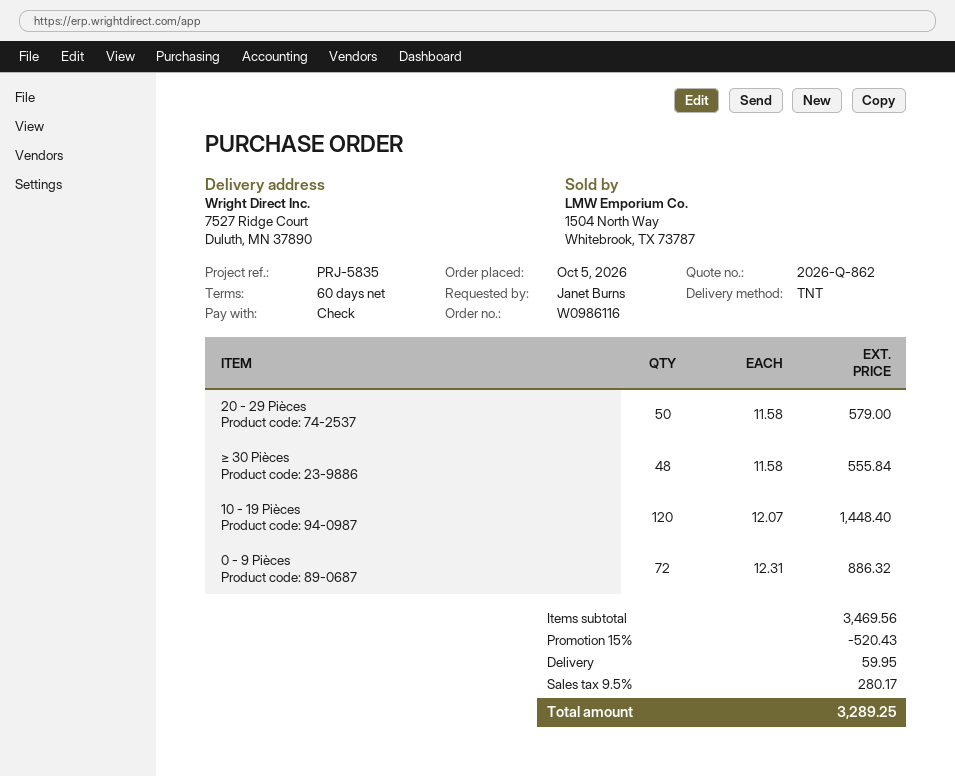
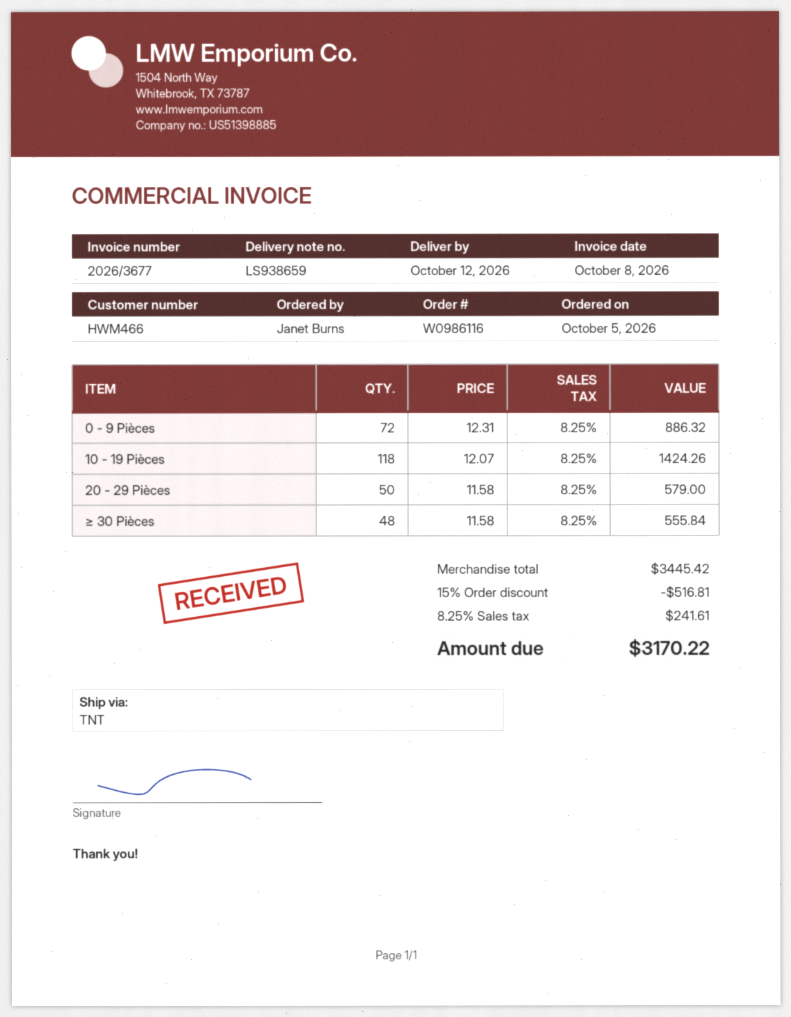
10 - 19 Pièces: 120 x 12.07 = 1448.40 -> 118 x 12.07 = 1424.26
subtotal: 3469.56 -> 3445.42
discount: 15% = 520.43 -> 15% = 516.81
shipping: 59.95 -> none
tax: 9.5% = 280.17 -> 8.25% = 241.61
total: 3289.25 -> 3170.22

